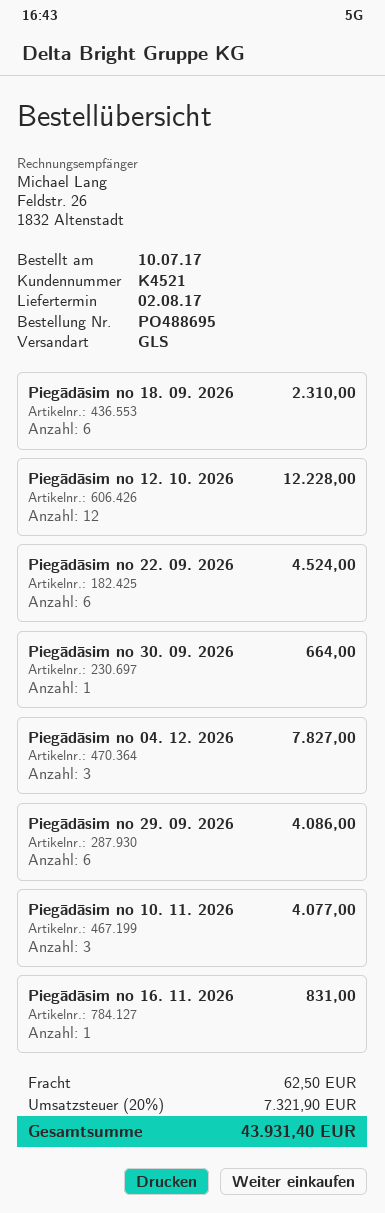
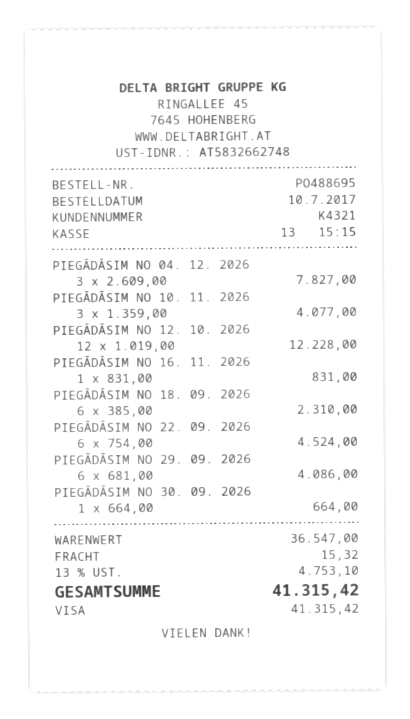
customer number: K4521 -> K4321
shipping: 62.50 -> 15.32
tax: 20% = 7321.90 -> 13% = 4753.10
total: 43931.40 -> 41315.42

